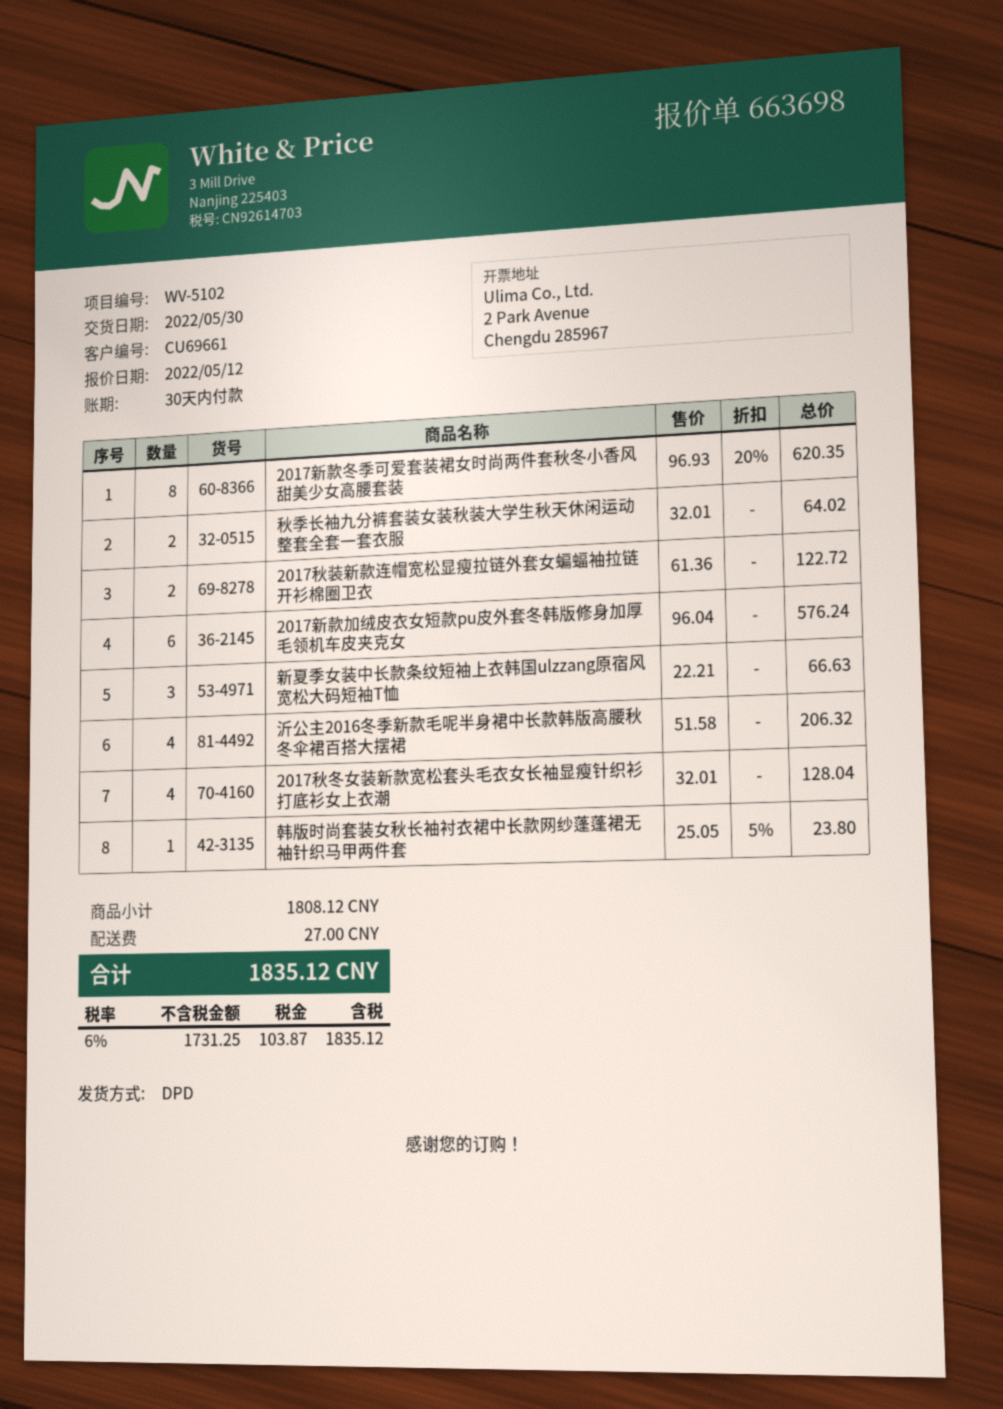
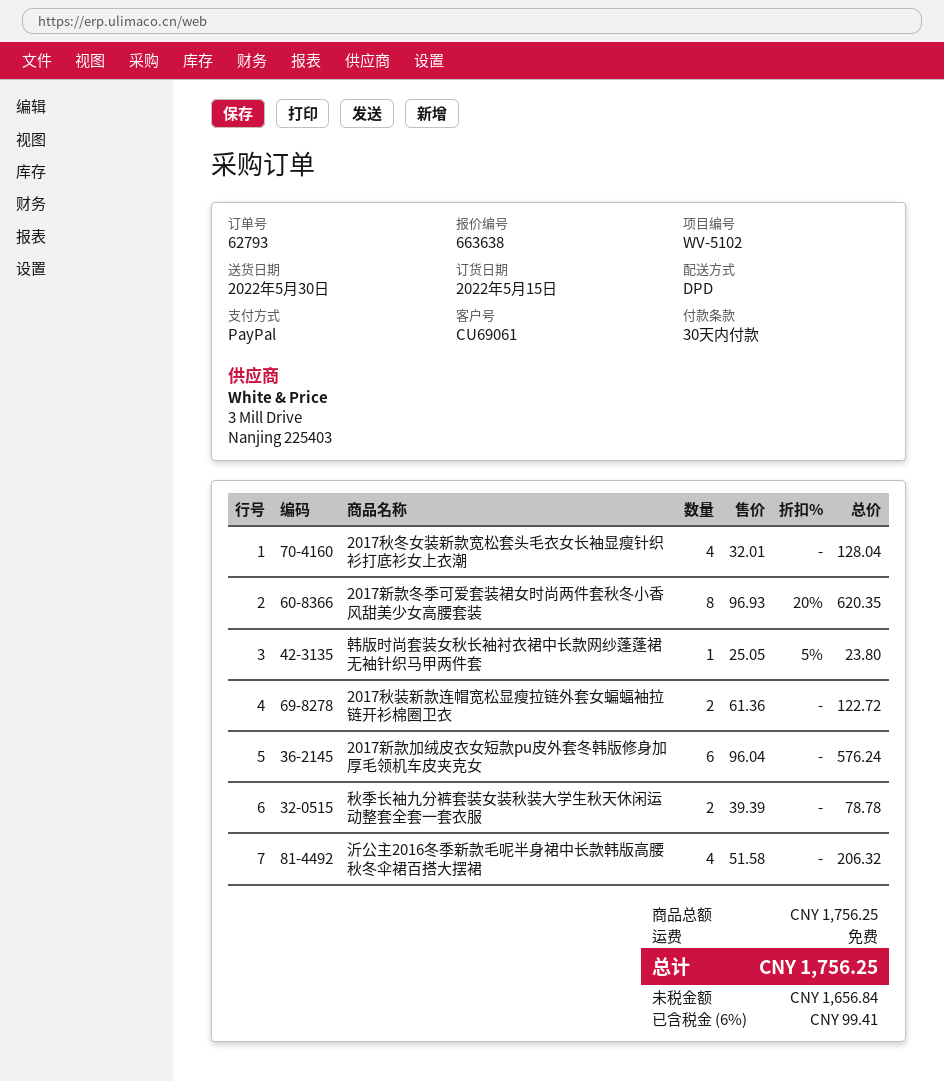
quote number: 663698 -> 663638
customer number: CU69661 -> CU69061
秋季长袖九分裤套装女装秋装大学生秋天休闲运动整套全套一套衣服: 2 x 32.01 = 64.02 -> 2 x 39.39 = 78.78
新夏季女装中长款条纹短袖上衣韩国ulzzang原宿风宽松大码短袖T恤: 3 x 22.21 = 66.63 -> none
subtotal: 1808.12 -> 1756.25
shipping: 27.00 -> 0.00
net: 1731.25 -> 1656.84
tax: 6% = 103.87 -> 6% = 99.41
total: 1835.12 -> 1756.25

